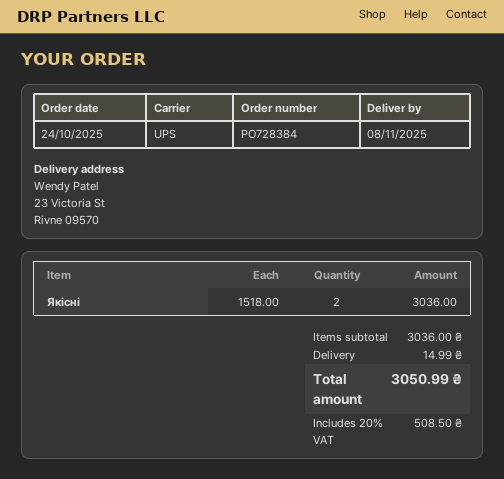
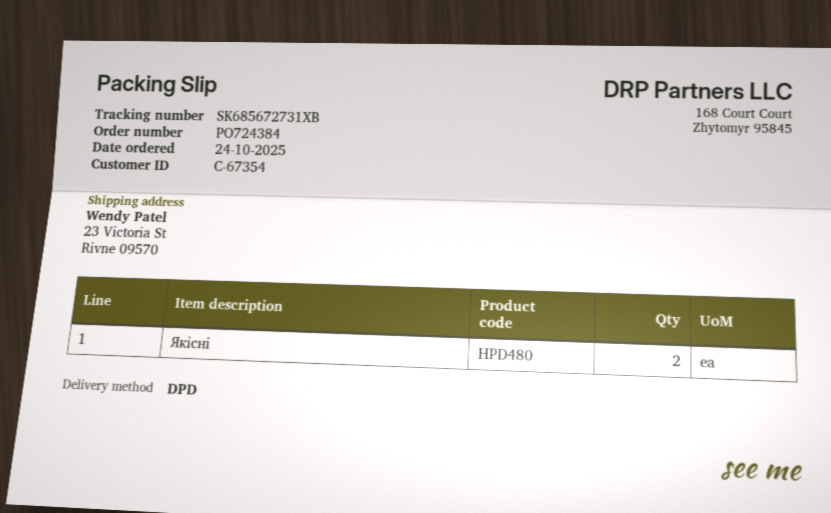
order number: PO728384 -> PO724384
shipping method: UPS -> DPD

